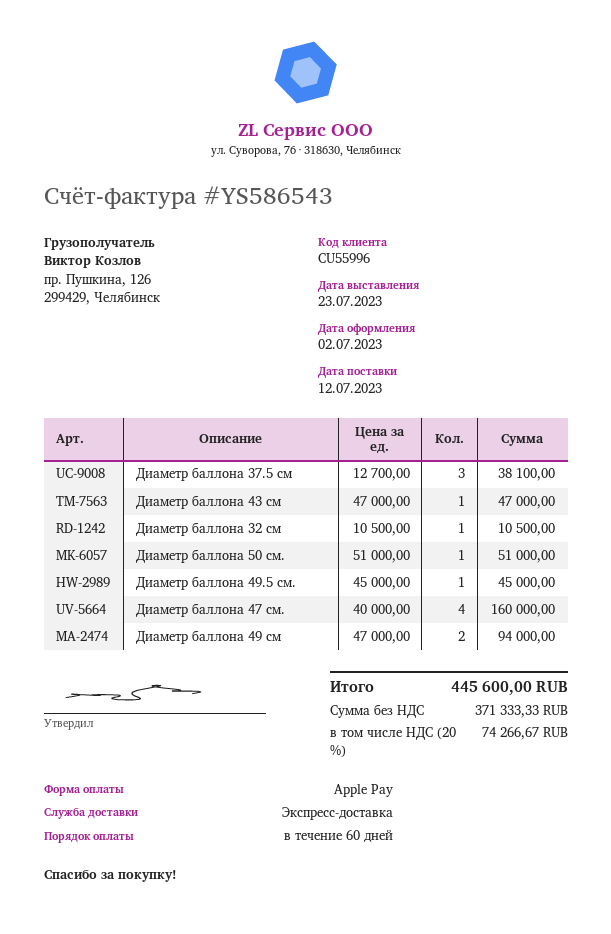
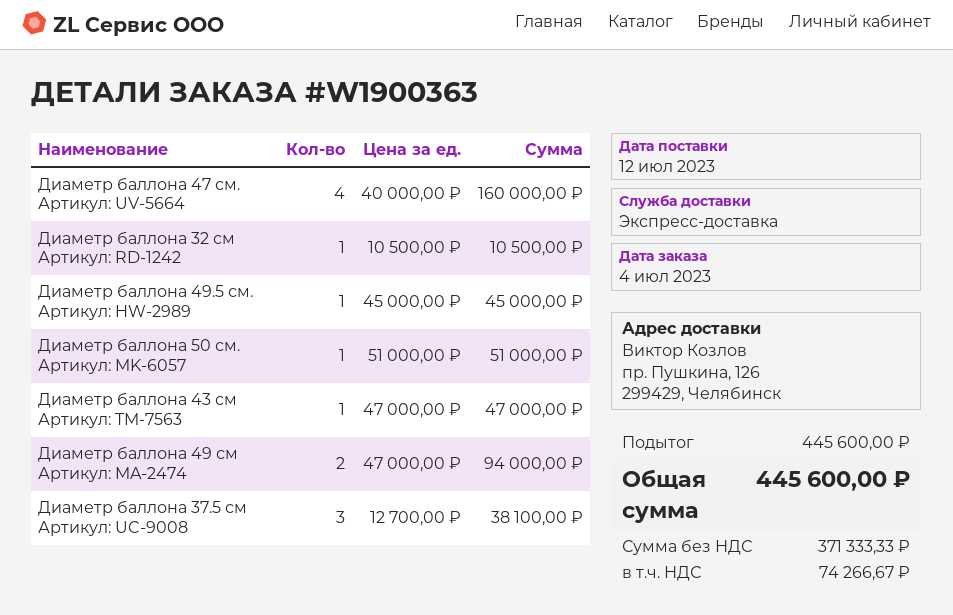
order date: 2023-07-02 -> 2023-07-04

